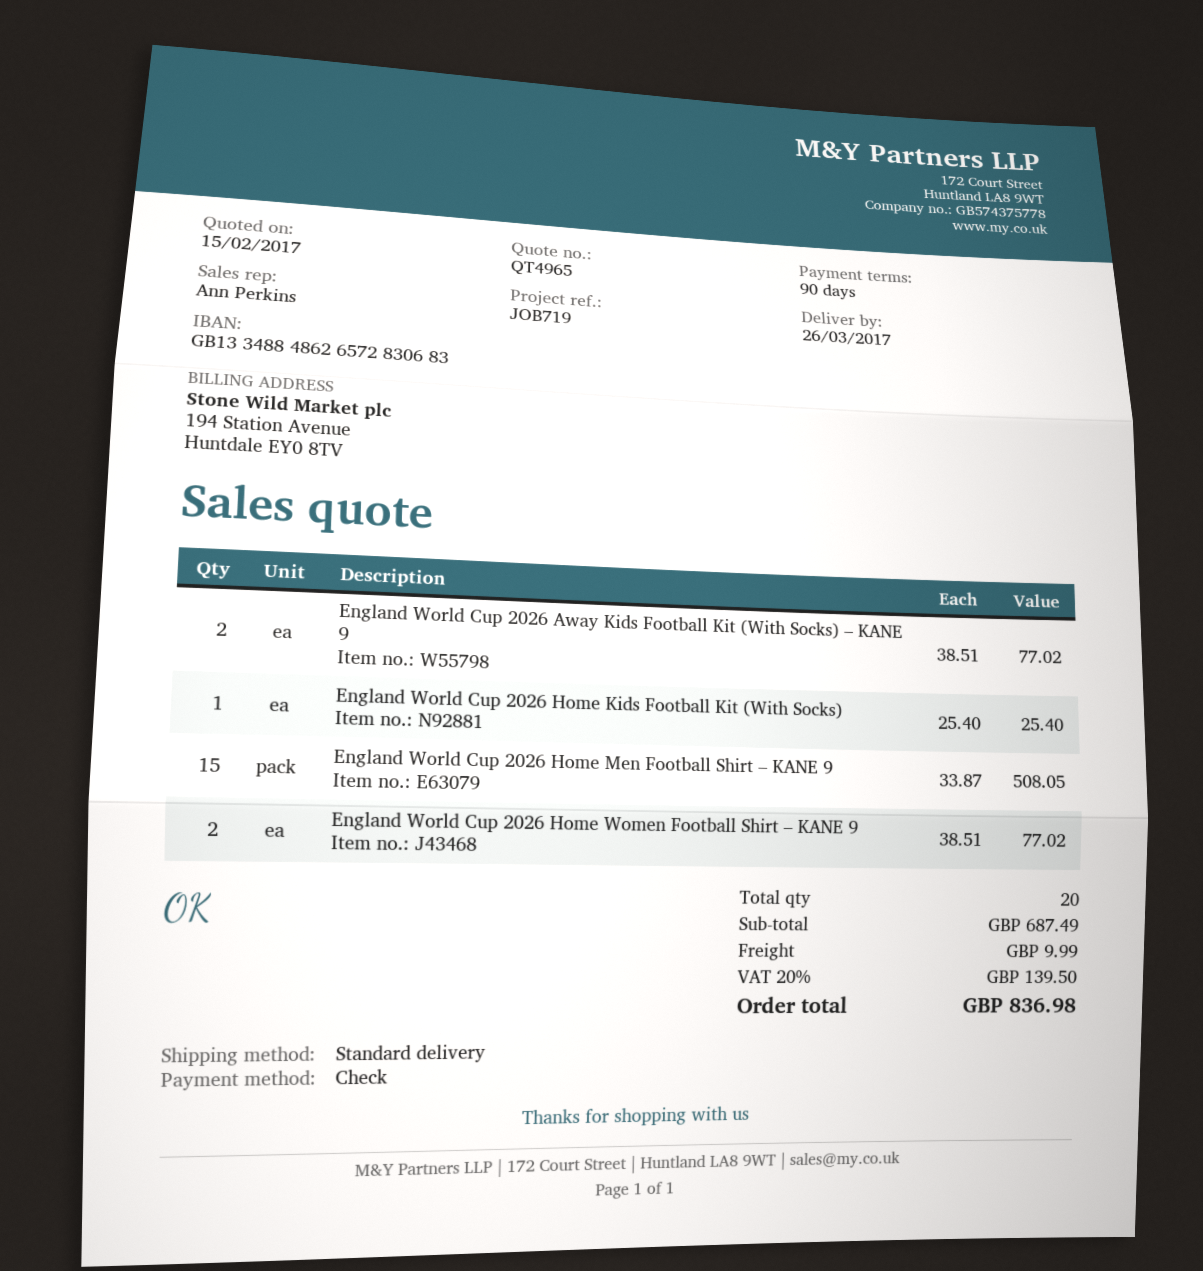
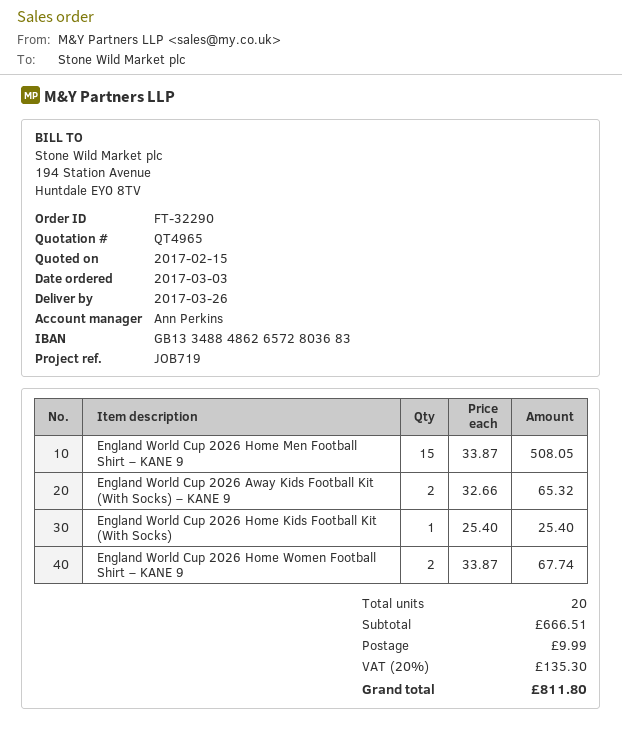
bank account: GB13348848626572830683 -> GB13348848626572803683
England World Cup 2026 Away Kids Football Kit (With Socks) – KANE 9: 2 x 38.51 = 77.02 -> 2 x 32.66 = 65.32
England World Cup 2026 Home Women Football Shirt – KANE 9: 2 x 38.51 = 77.02 -> 2 x 33.87 = 67.74
subtotal: 687.49 -> 666.51
tax: 20% = 139.50 -> 20% = 135.30
total: 836.98 -> 811.80

